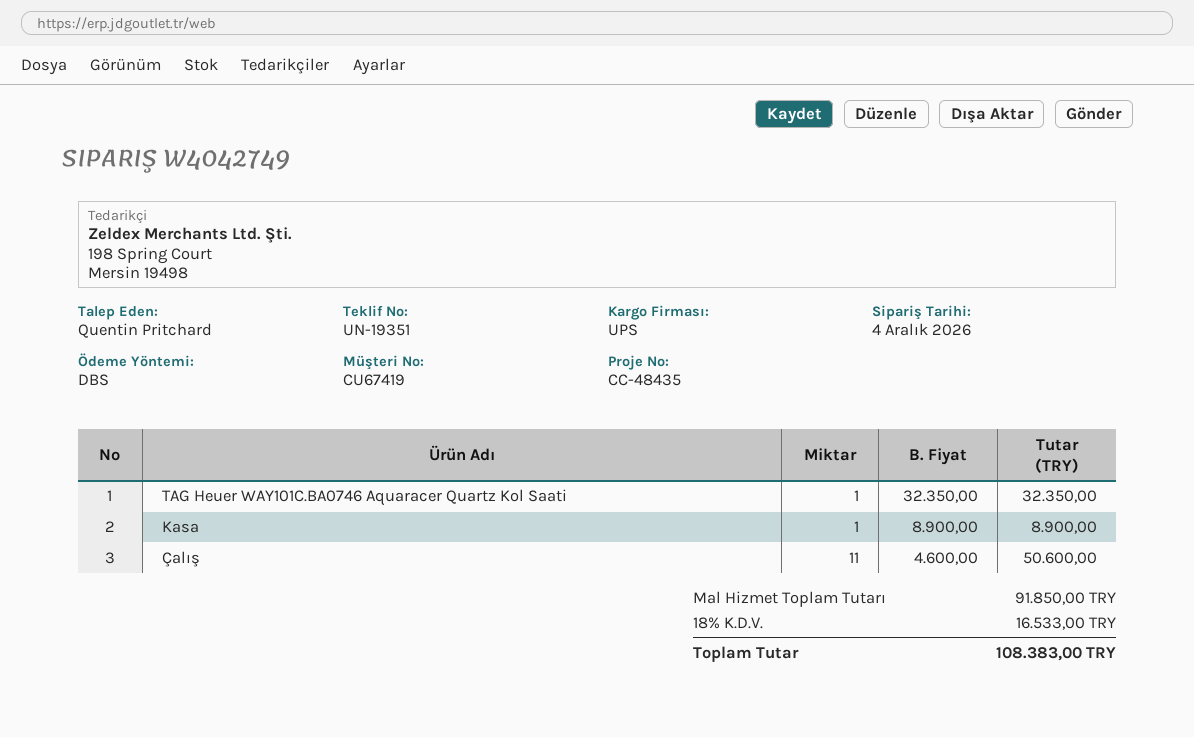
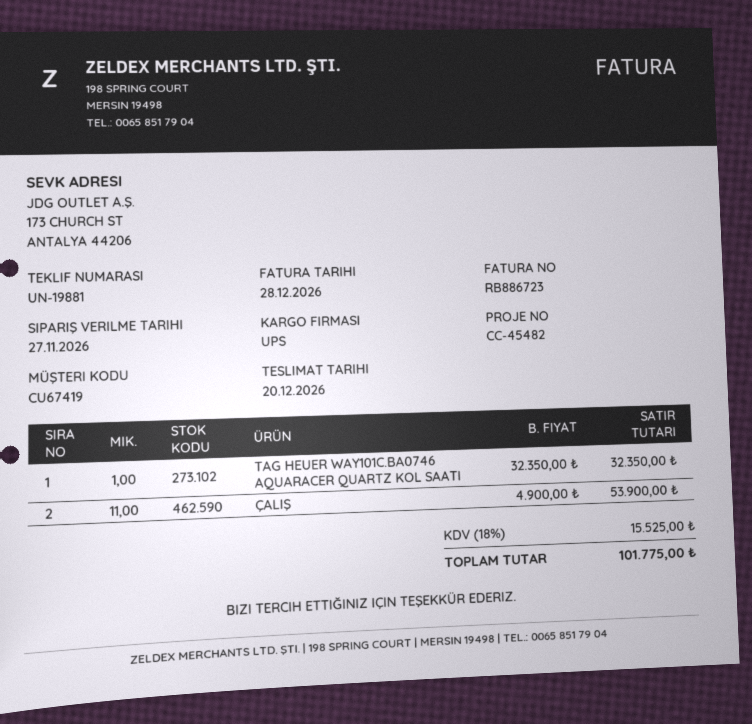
quote number: UN-19351 -> UN-19881
order date: 2026-12-04 -> 2026-11-27
reference: CC-48435 -> CC-45482
Kasa: 1 x 8900.00 = 8900.00 -> none
Çalış: 11 x 4600.00 = 50600.00 -> 11 x 4900.00 = 53900.00
tax: 18% = 16533.00 -> 18% = 15525.00
total: 108383.00 -> 101775.00

